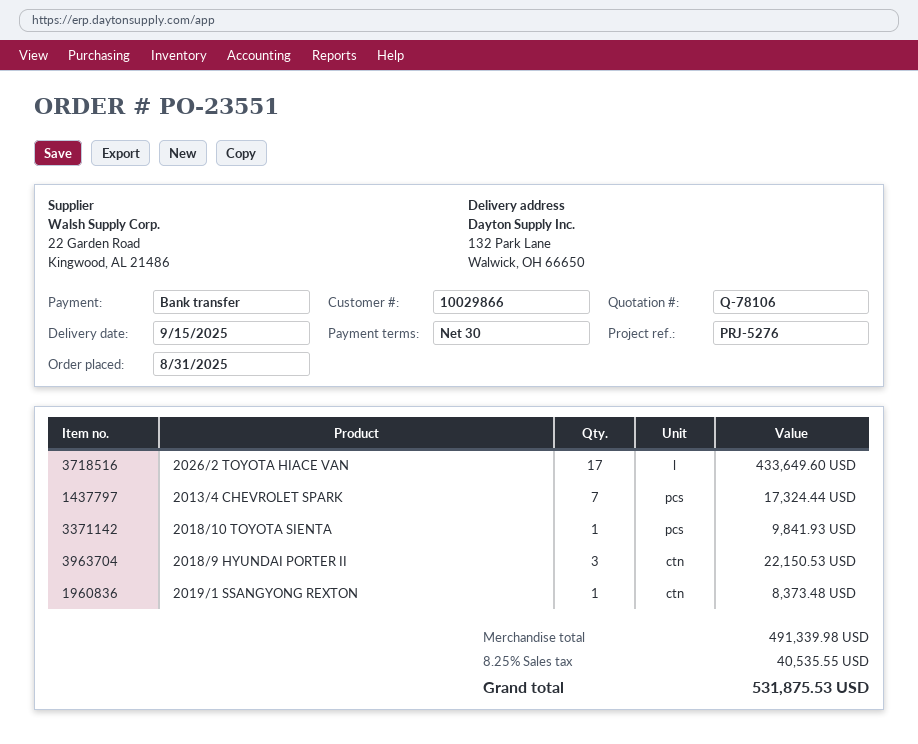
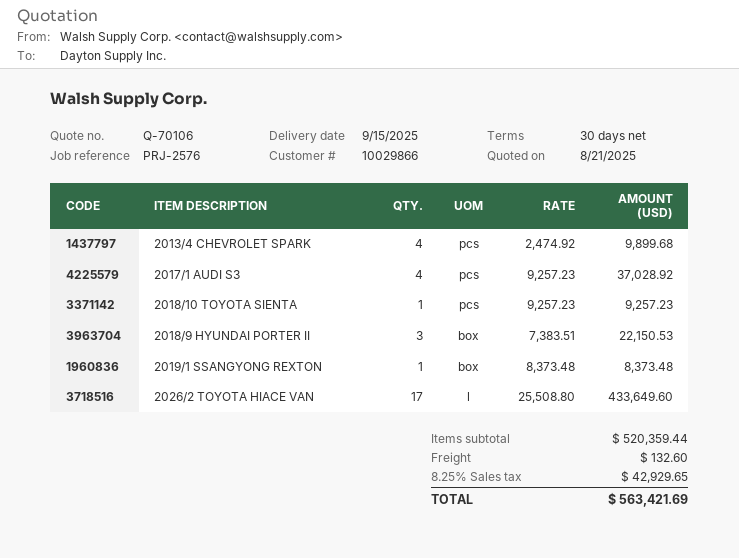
quote number: Q-78106 -> Q-70106
reference: PRJ-5276 -> PRJ-2576
2013/4 CHEVROLET SPARK: 7 for 17324.44 -> 4 for 9899.68
2018/10 TOYOTA SIENTA: 1 for 9841.93 -> 1 for 9257.23
2017/1 AUDI S3: none -> 4 for 37028.92
subtotal: 491339.98 -> 520359.44
shipping: none -> 132.60
tax: 8.25% = 40535.55 -> 8.25% = 42929.65
total: 531875.53 -> 563421.69

